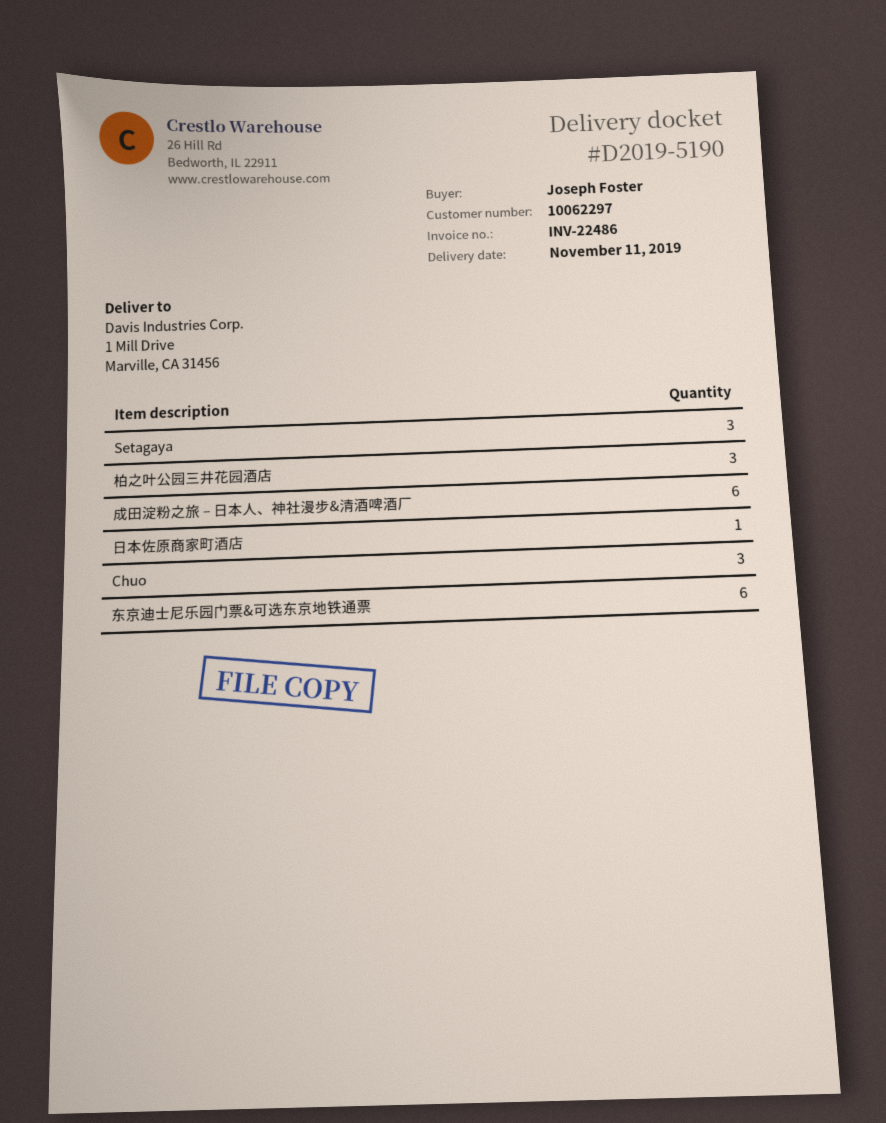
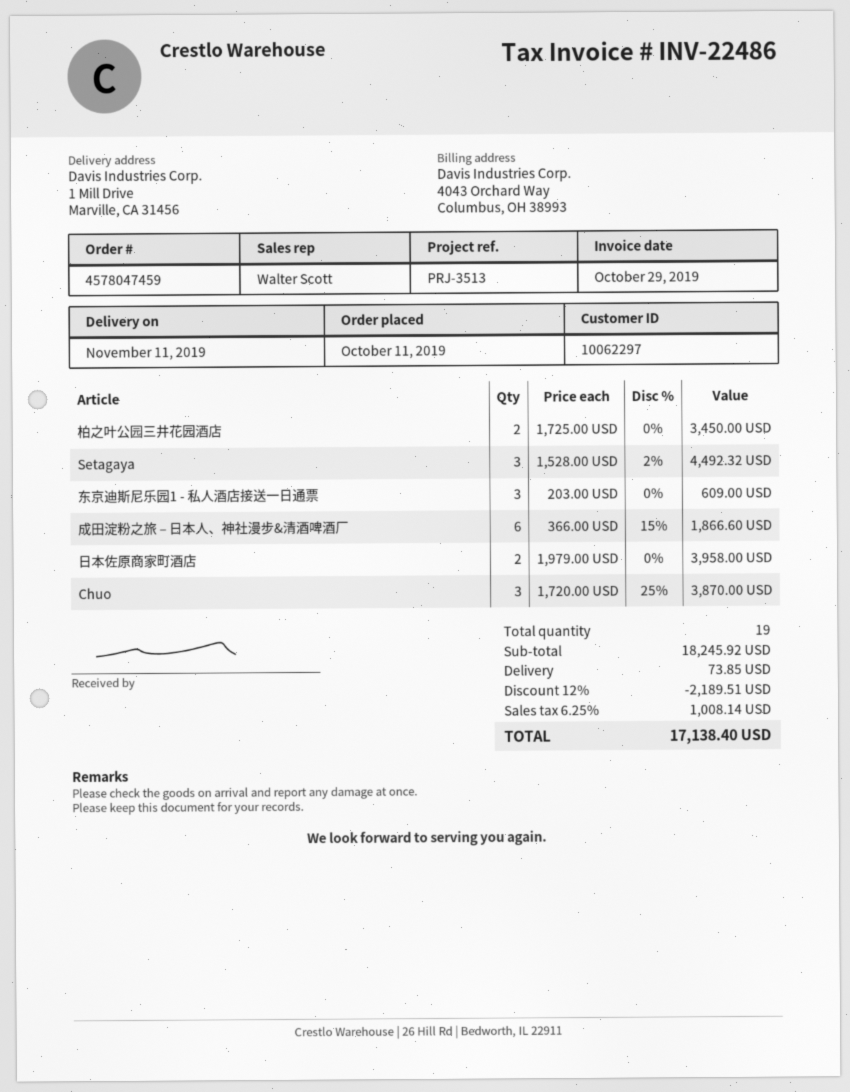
柏之叶公园三井花园酒店: 3 -> 2
日本佐原商家町酒店: 1 -> 2
东京迪士尼乐园门票&可选东京地铁通票: 6 -> none
东京迪斯尼乐园1 - 私人酒店接送一日通票: none -> 3

